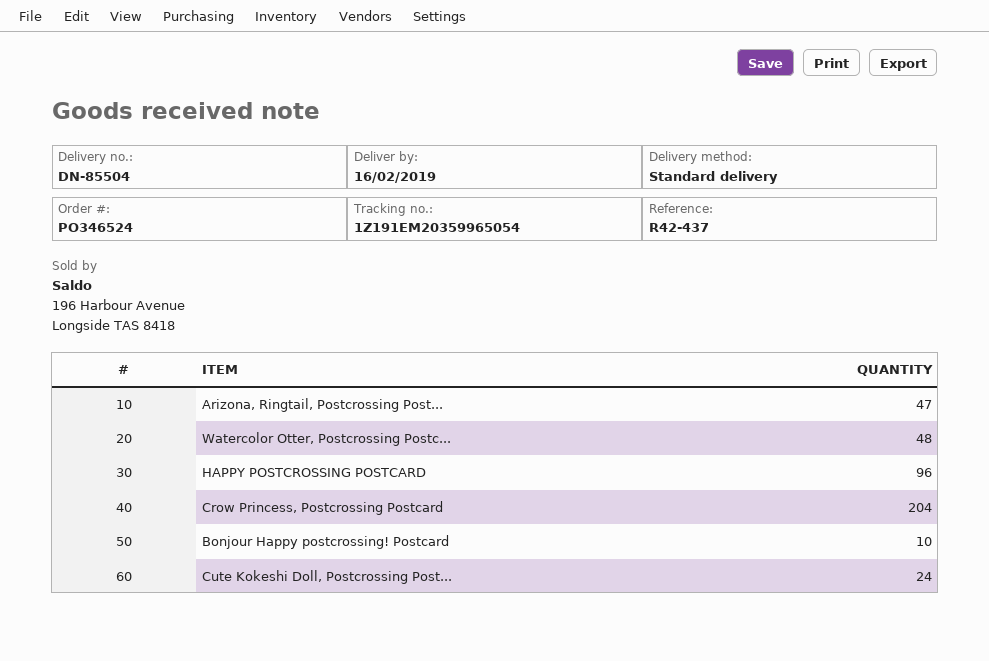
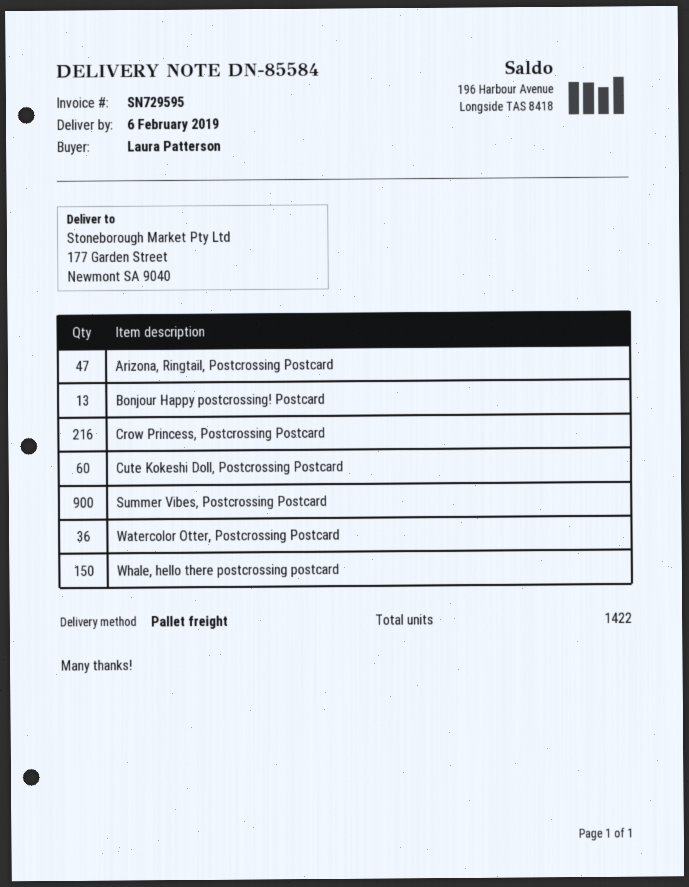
delivery note number: DN-85504 -> DN-85584
delivery date: 2019-02-16 -> 2019-02-06
shipping method: standard -> pallet freight
Watercolor Otter, Postcrossing Postc...: 48 -> 36
HAPPY POSTCROSSING POSTCARD: 96 -> none
Crow Princess, Postcrossing Postcard: 204 -> 216
Bonjour Happy postcrossing! Postcard: 10 -> 13
Cute Kokeshi Doll, Postcrossing Post...: 24 -> 60
Summer Vibes, Postcrossing Postcard: none -> 900
Whale, hello there postcrossing postcard: none -> 150

